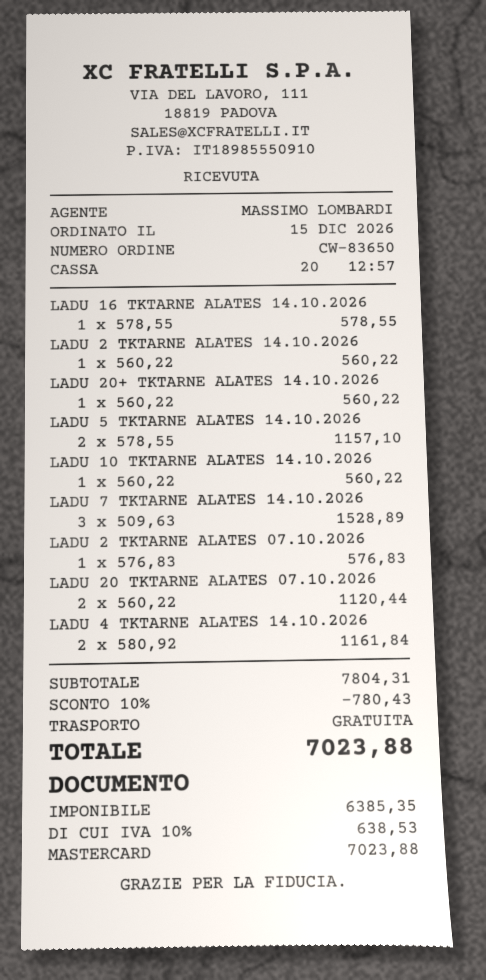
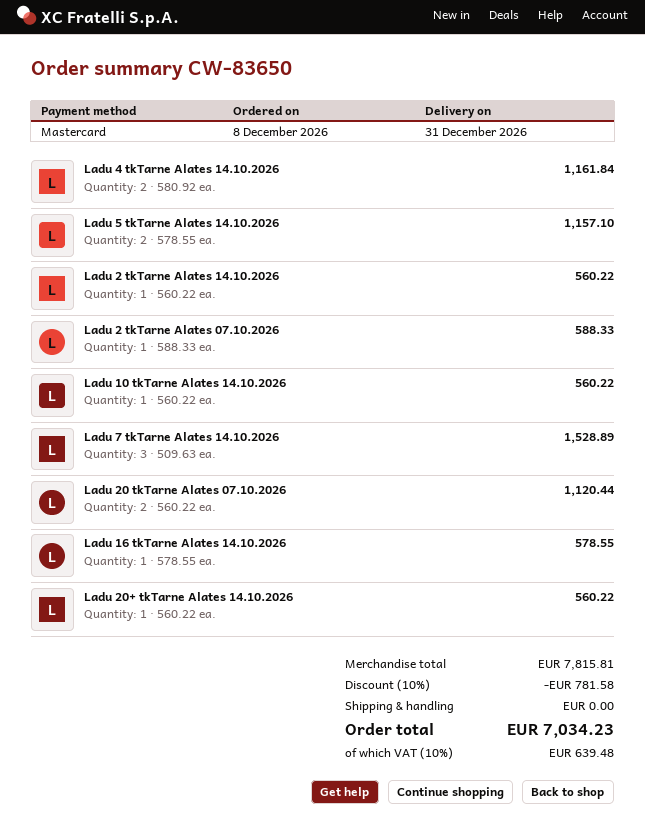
order date: 2026-12-15 -> 2026-12-08
LADU 2 TKTARNE ALATES 07.10.2026: 1 x 576.83 = 576.83 -> 1 x 588.33 = 588.33
subtotal: 7804.31 -> 7815.81
discount: 10% = 780.43 -> 10% = 781.58
tax: 10% = 638.53 -> 10% = 639.48
total: 7023.88 -> 7034.23

